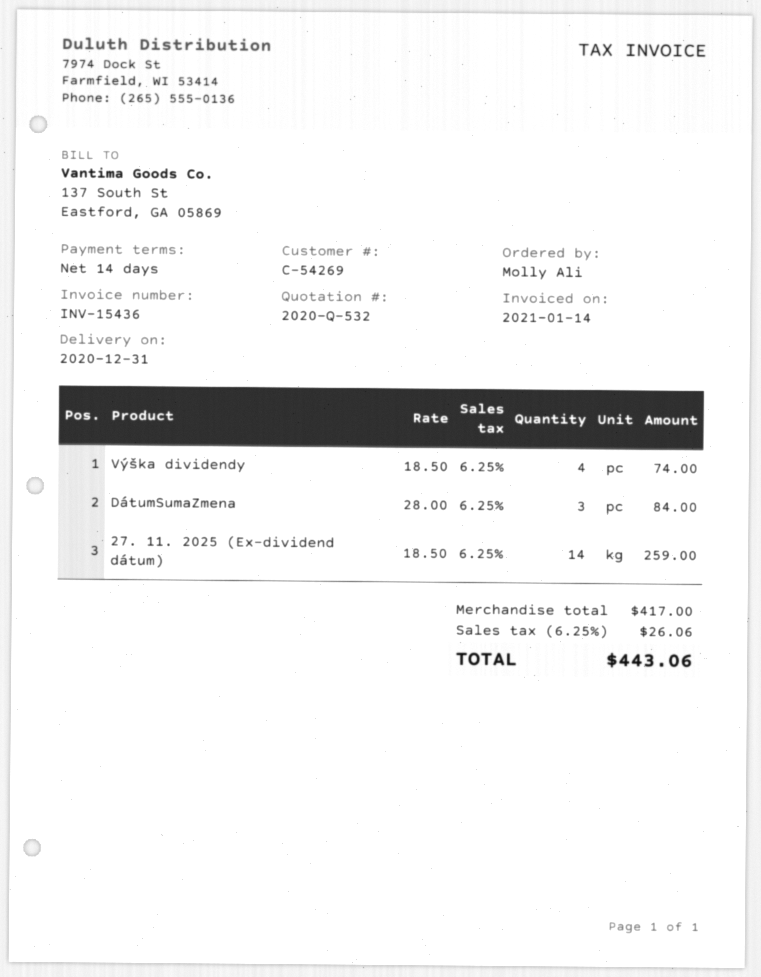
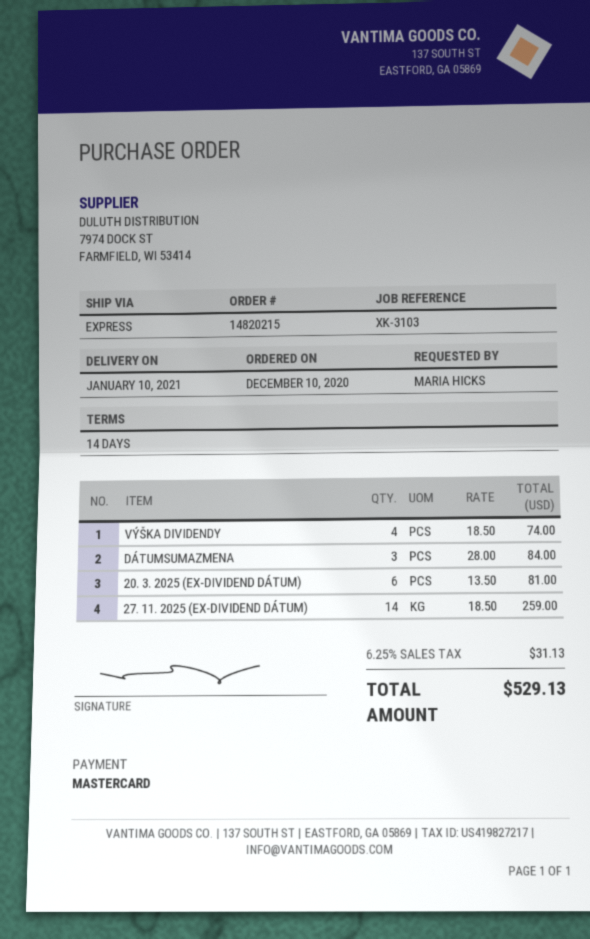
delivery date: 2020-12-31 -> 2021-01-10
ordered by: Molly Ali -> MARIA HICKS
20. 3. 2025 (EX-DIVIDEND DÁTUM): none -> 6 x 13.50 = 81.00
tax: 6.25% = 26.06 -> 6.25% = 31.13
total: 443.06 -> 529.13

